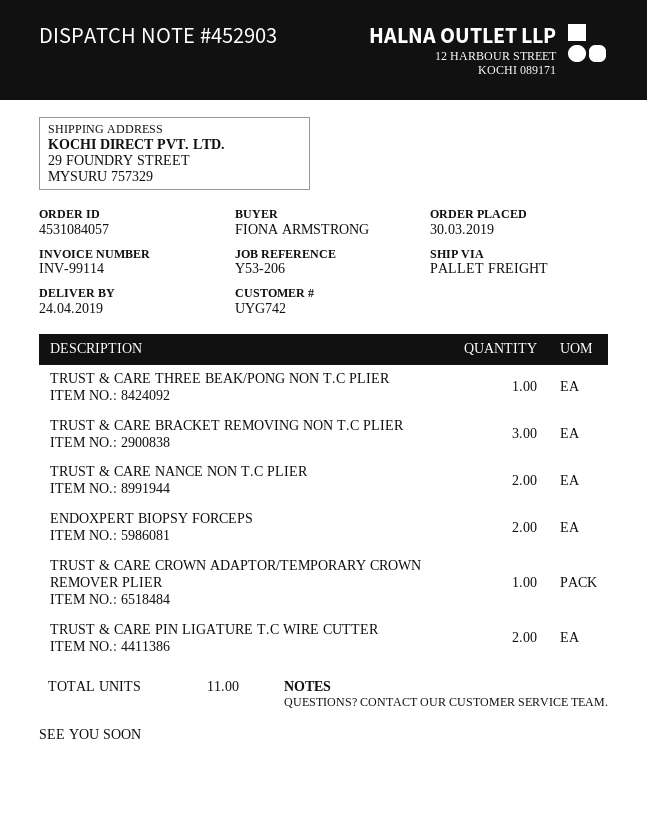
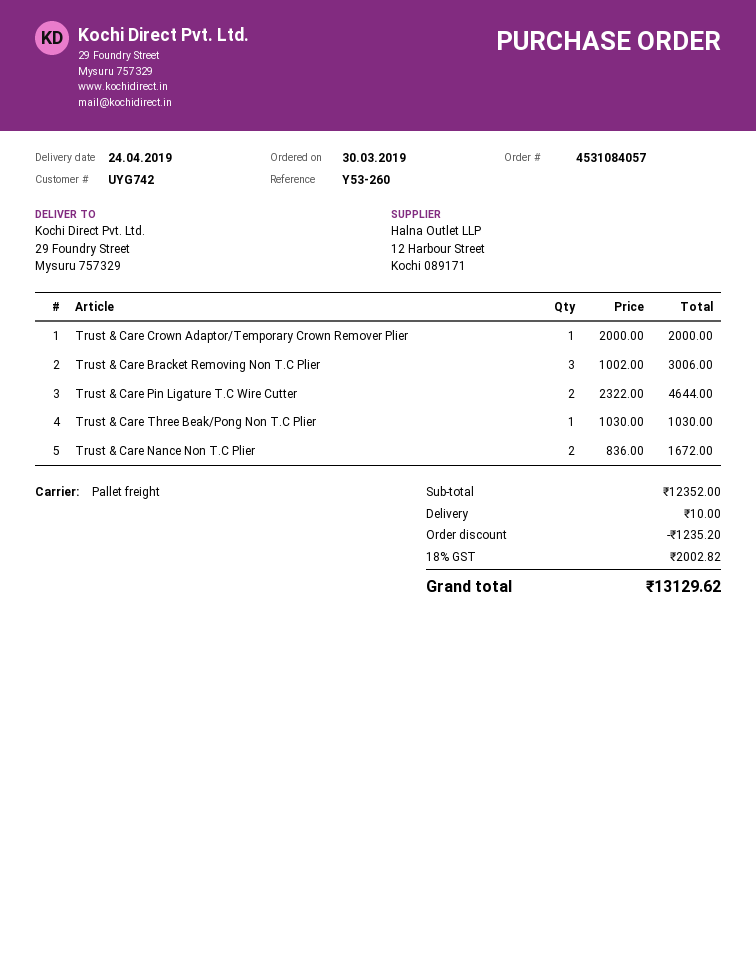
reference: Y53-206 -> Y53-260
ENDOXPERT BIOPSY FORCEPS: 2 -> none

